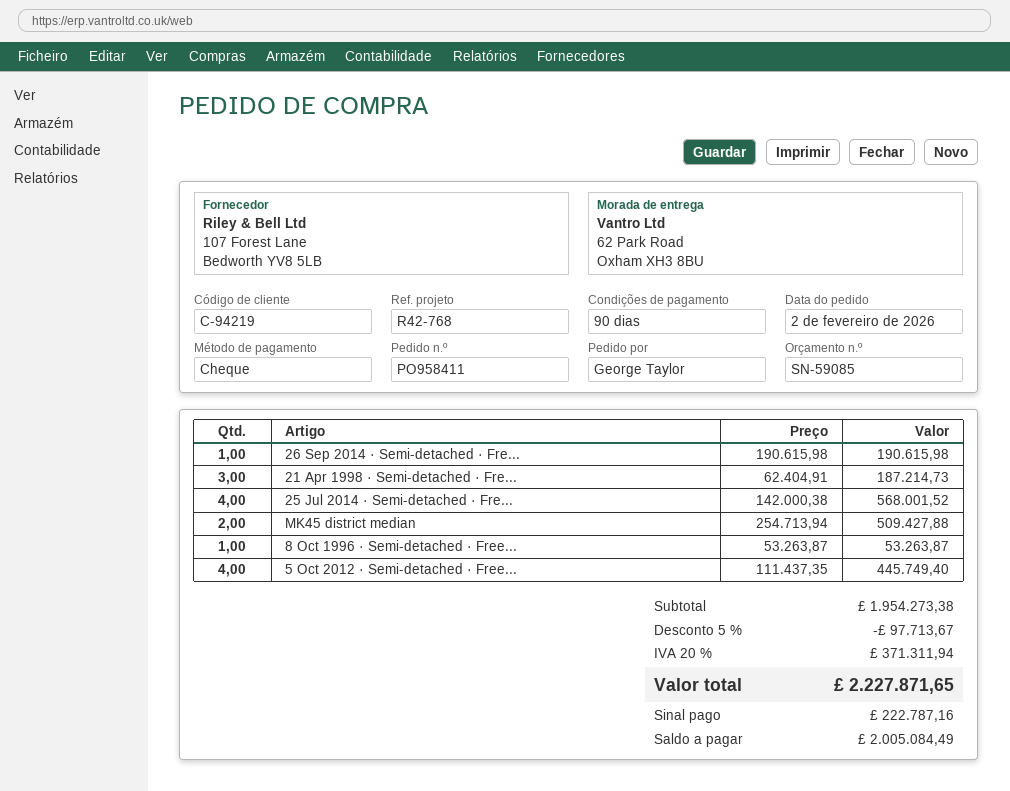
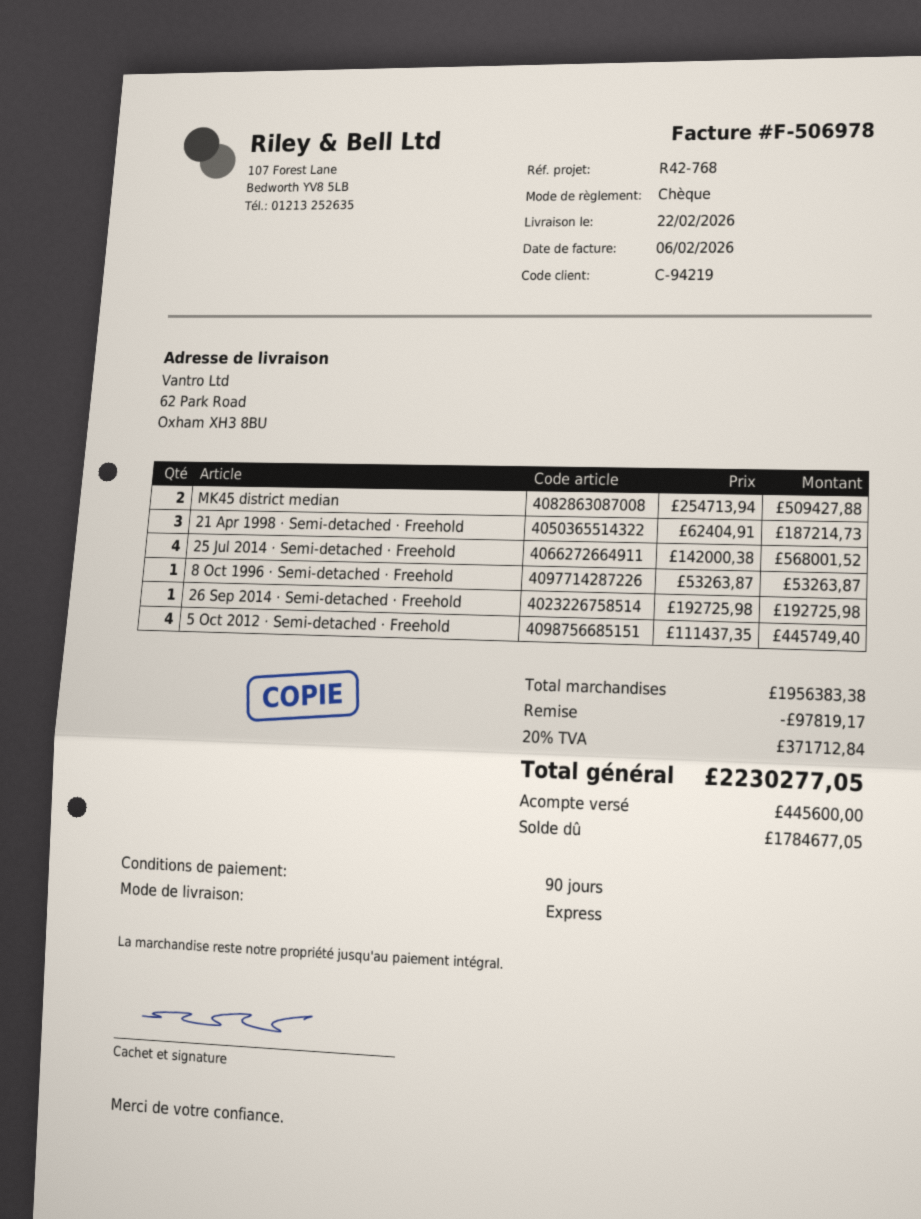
26 Sep 2014 · Semi-detached · Fre...: 1 x 190615.98 = 190615.98 -> 1 x 192725.98 = 192725.98
subtotal: 1954273.38 -> 1956383.38
discount: 97713.67 -> 97819.17
tax: 20% = 371311.94 -> 20% = 371712.84
total: 2227871.65 -> 2230277.05
deposit: 222787.16 -> 445600.00
balance: 2005084.49 -> 1784677.05

